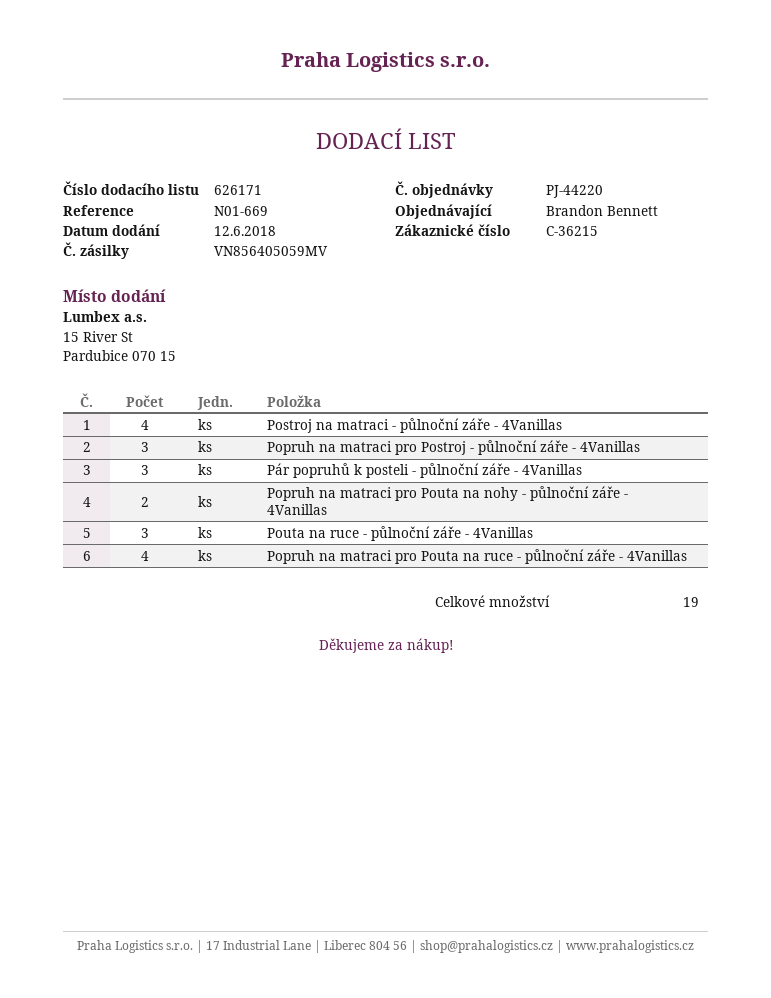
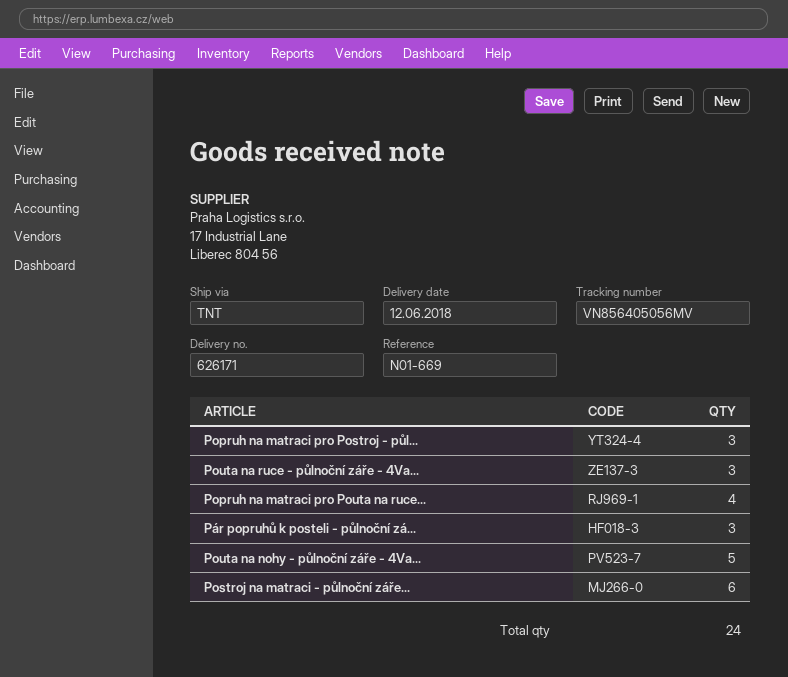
tracking number: VN856405059MV -> VN856405056MV
Postroj na matraci - půlnoční záře - 4Vanillas: 4 -> 6
Popruh na matraci pro Pouta na nohy - půlnoční záře - 4Vanillas: 2 -> none
Pouta na nohy - půlnoční záře - 4Va...: none -> 5
total quantity: 19 -> 24

